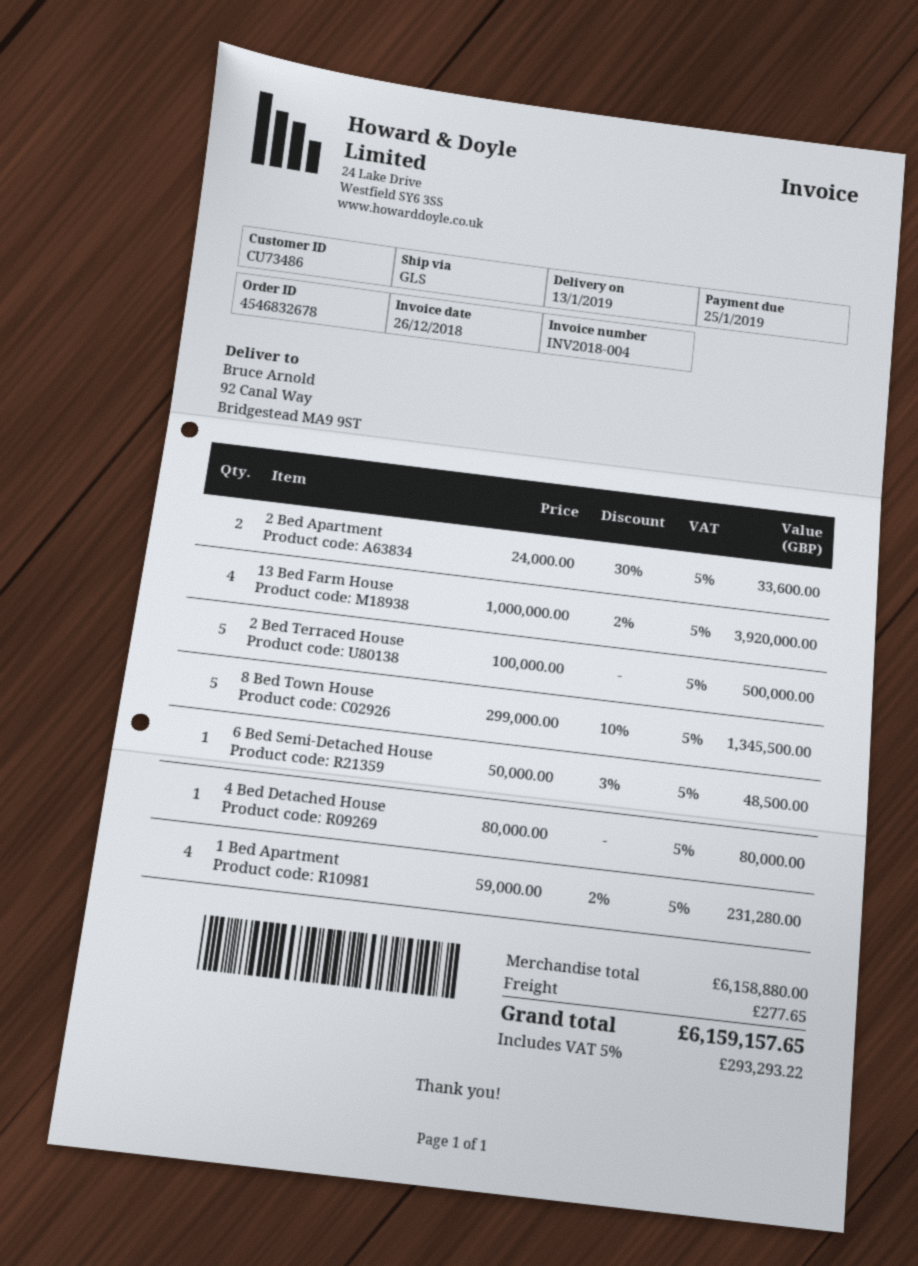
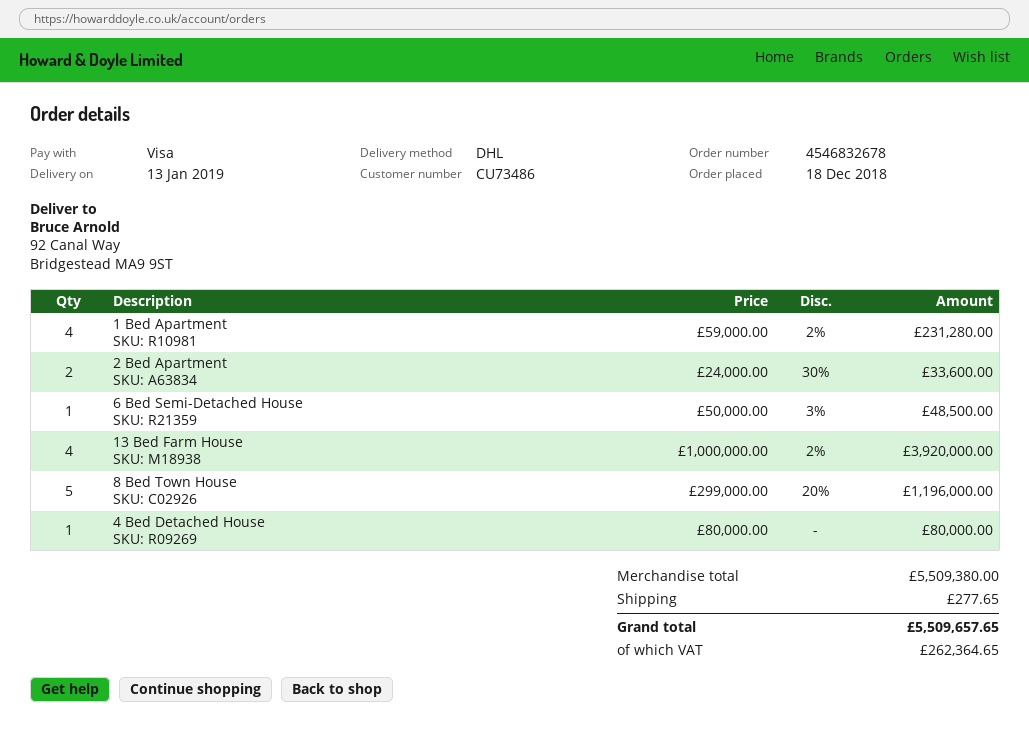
shipping method: GLS -> DHL
2 Bed Terraced House: 5 x 100000.00 = 500000.00 -> none
8 Bed Town House: 5 x 299000.00 - 10% = 1345500.00 -> 5 x 299000.00 - 20% = 1196000.00
subtotal: 6158880.00 -> 5509380.00
tax: 293293.22 -> 262364.65
total: 6159157.65 -> 5509657.65

